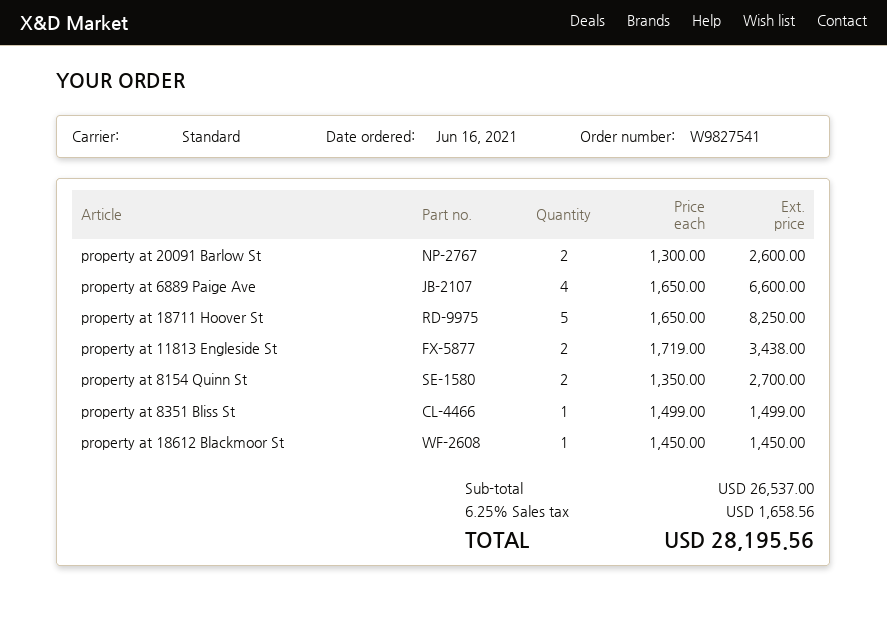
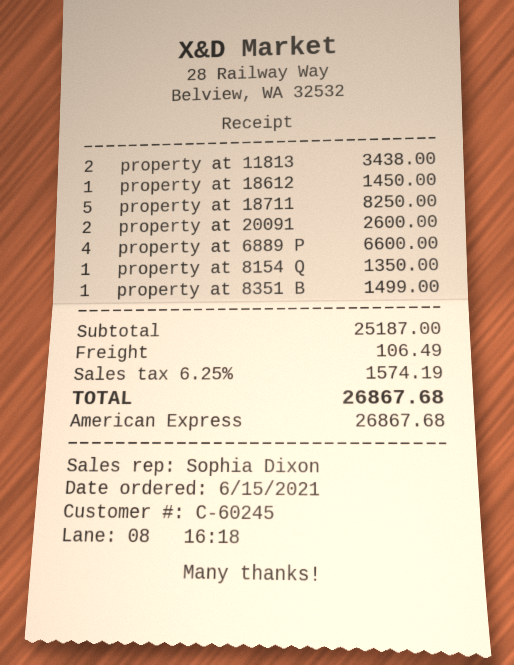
order date: 2021-06-16 -> 2021-06-15
property at 8154 Quinn St: 2 for 2700.00 -> 1 for 1350.00
subtotal: 26537.00 -> 25187.00
shipping: none -> 106.49
tax: 6.25% = 1658.56 -> 6.25% = 1574.19
total: 28195.56 -> 26867.68

